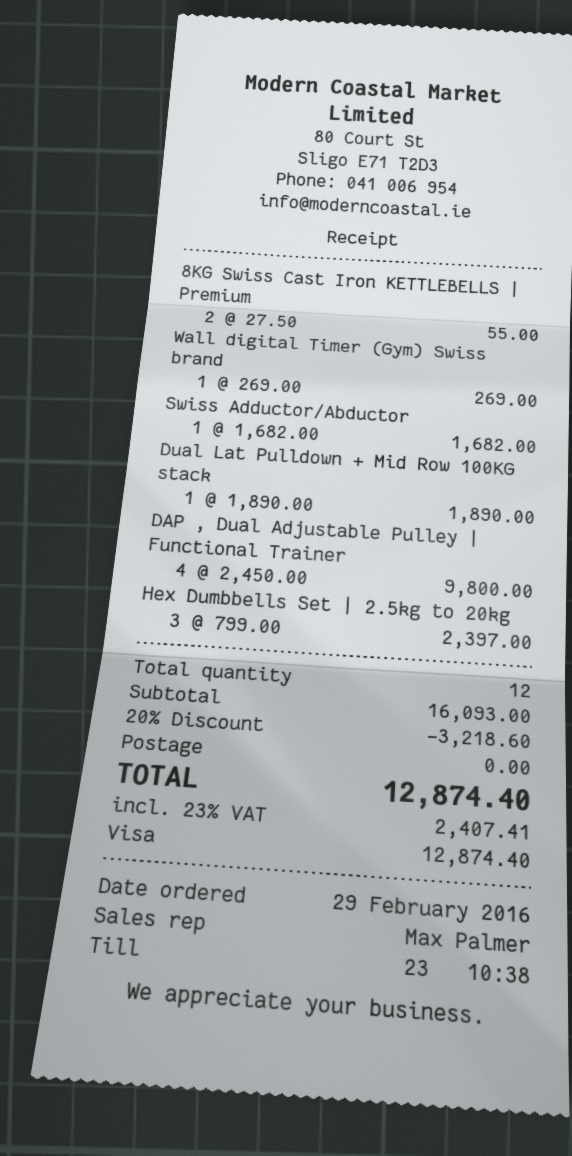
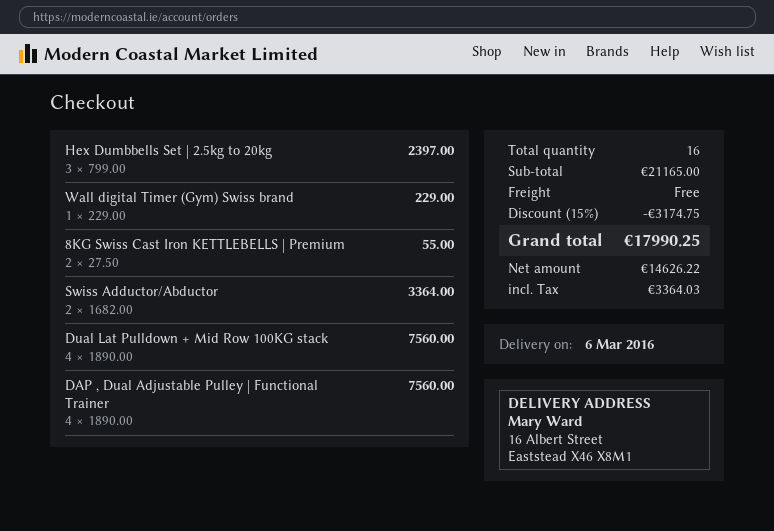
Wall digital Timer (Gym) Swiss brand: 1 x 269.00 = 269.00 -> 1 x 229.00 = 229.00
Swiss Adductor/Abductor: 1 x 1682.00 = 1682.00 -> 2 x 1682.00 = 3364.00
Dual Lat Pulldown + Mid Row 100KG stack: 1 x 1890.00 = 1890.00 -> 4 x 1890.00 = 7560.00
DAP , Dual Adjustable Pulley | Functional Trainer: 4 x 2450.00 = 9800.00 -> 4 x 1890.00 = 7560.00
total quantity: 12 -> 16
subtotal: 16093.00 -> 21165.00
discount: 20% = 3218.60 -> 15% = 3174.75
tax: 2407.41 -> 3364.03
total: 12874.40 -> 17990.25

